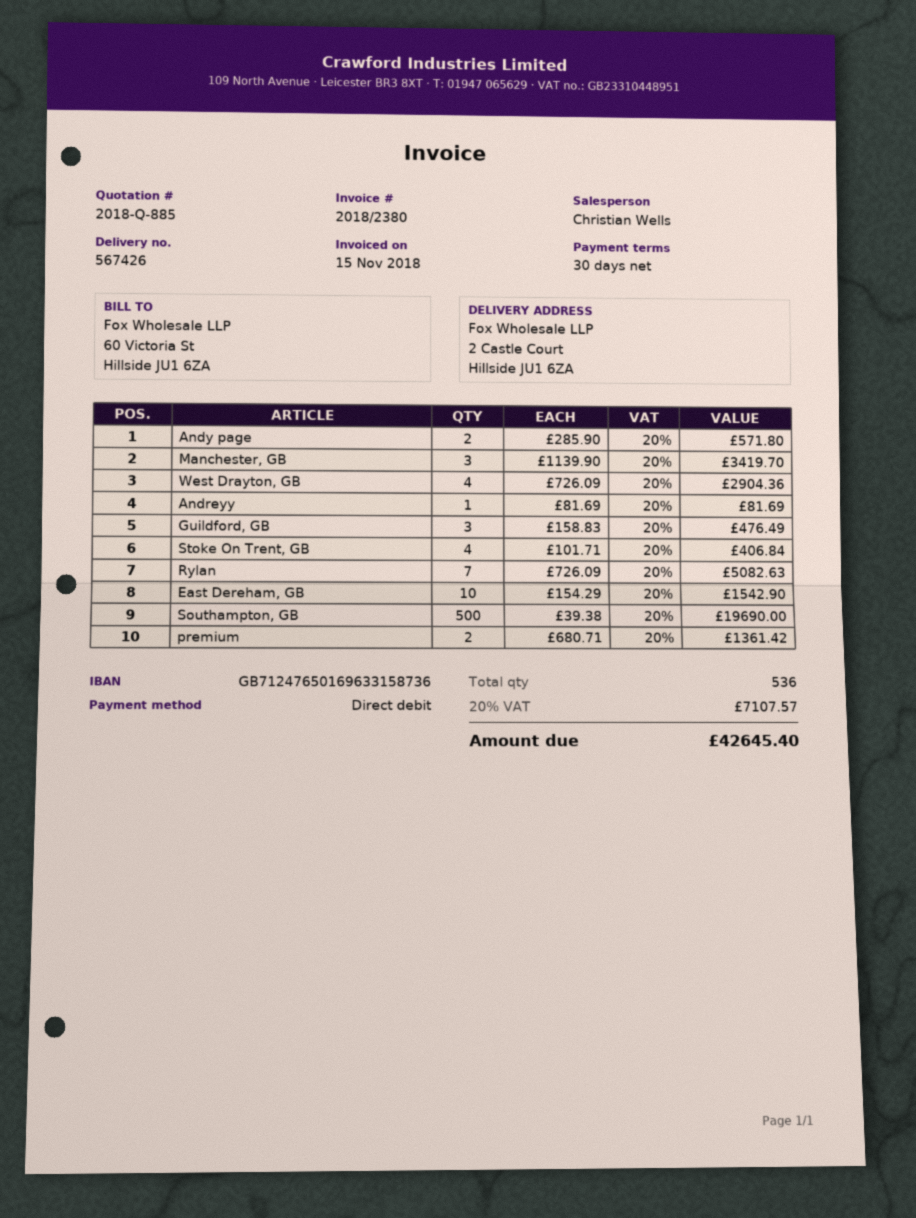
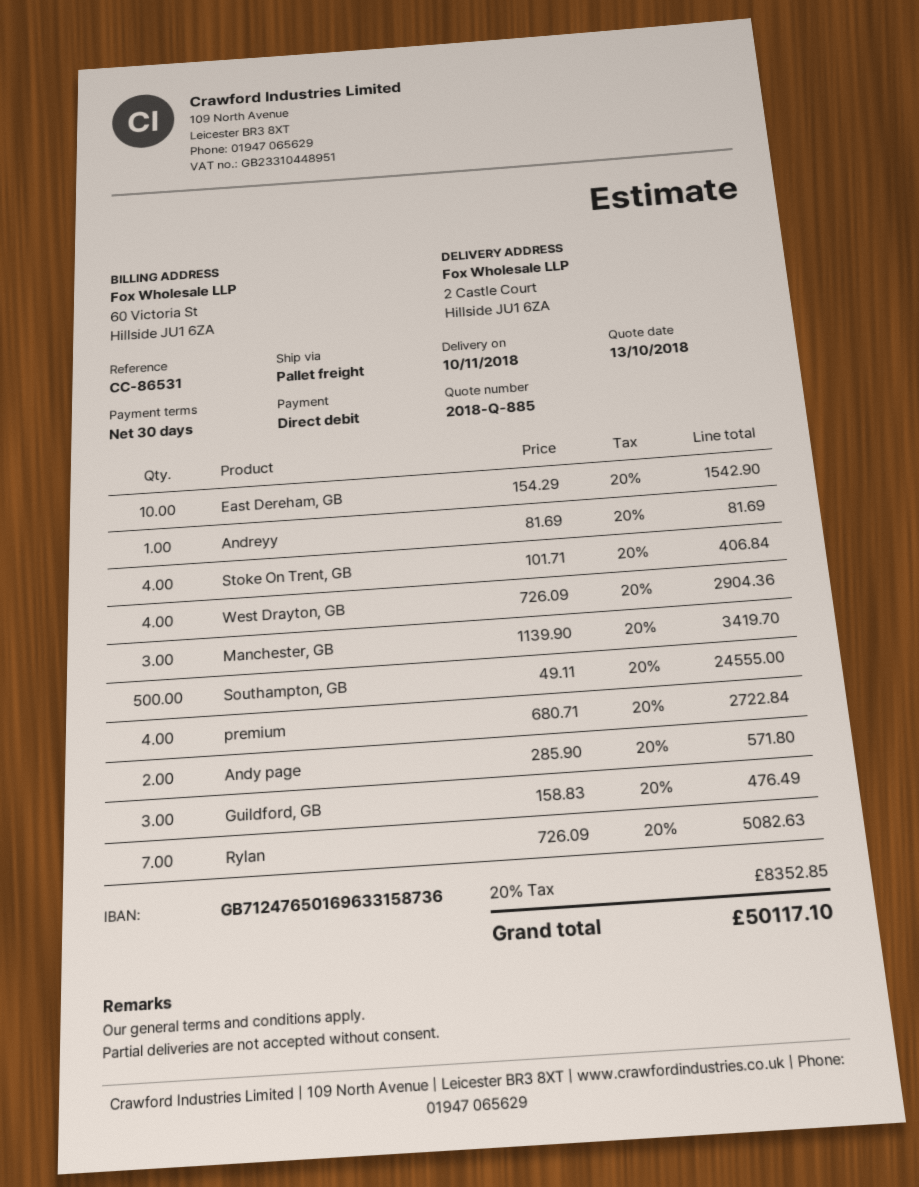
Southampton, GB: 500 x 39.38 = 19690.00 -> 500 x 49.11 = 24555.00
premium: 2 x 680.71 = 1361.42 -> 4 x 680.71 = 2722.84
tax: 20% = 7107.57 -> 20% = 8352.85
total: 42645.40 -> 50117.10

